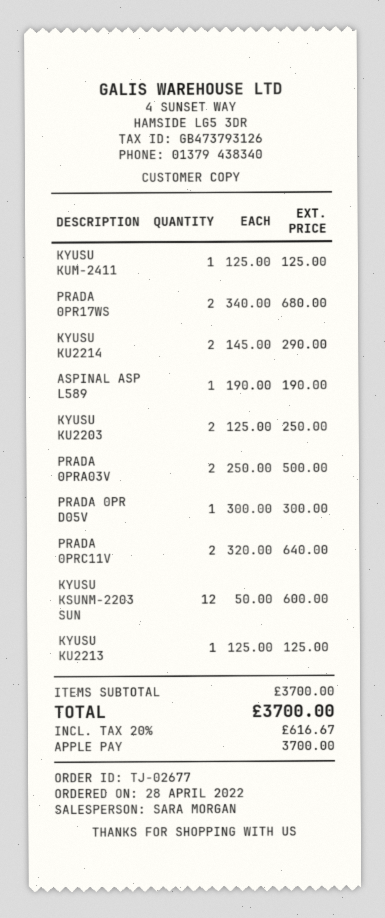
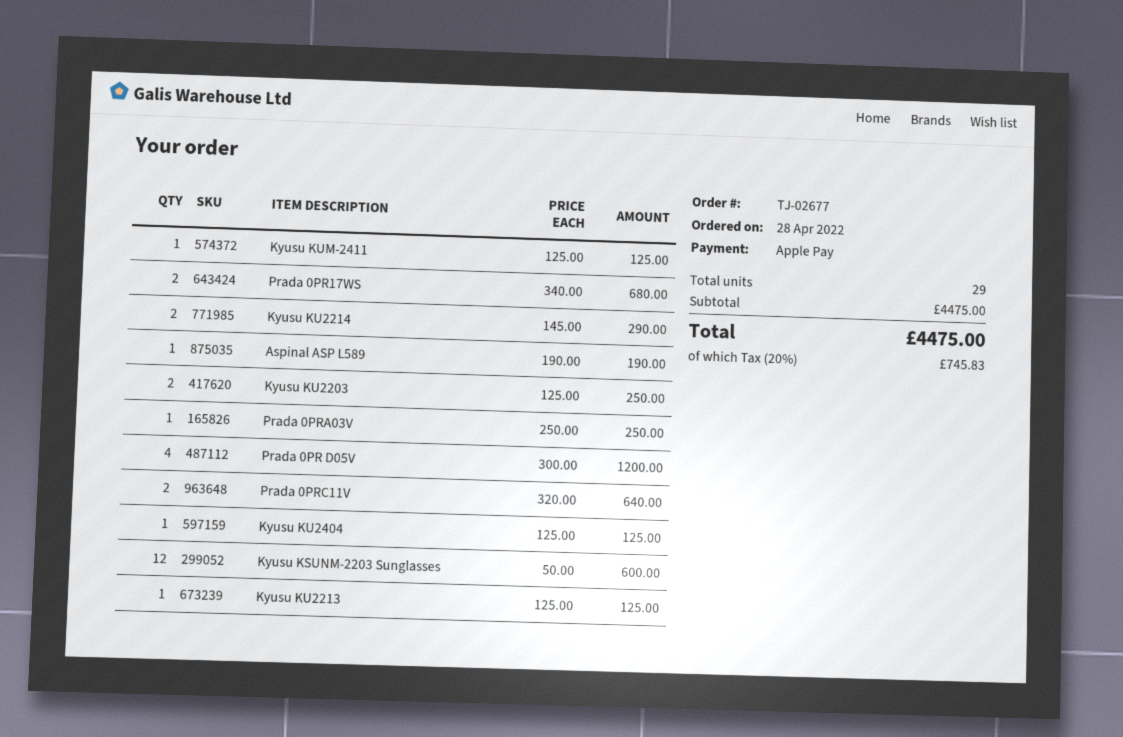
PRADA 0PRA03V: 2 x 250.00 = 500.00 -> 1 x 250.00 = 250.00
PRADA 0PR D05V: 1 x 300.00 = 300.00 -> 4 x 300.00 = 1200.00
Kyusu KU2404: none -> 1 x 125.00 = 125.00
subtotal: 3700.00 -> 4475.00
tax: 20% = 616.67 -> 20% = 745.83
total: 3700.00 -> 4475.00

